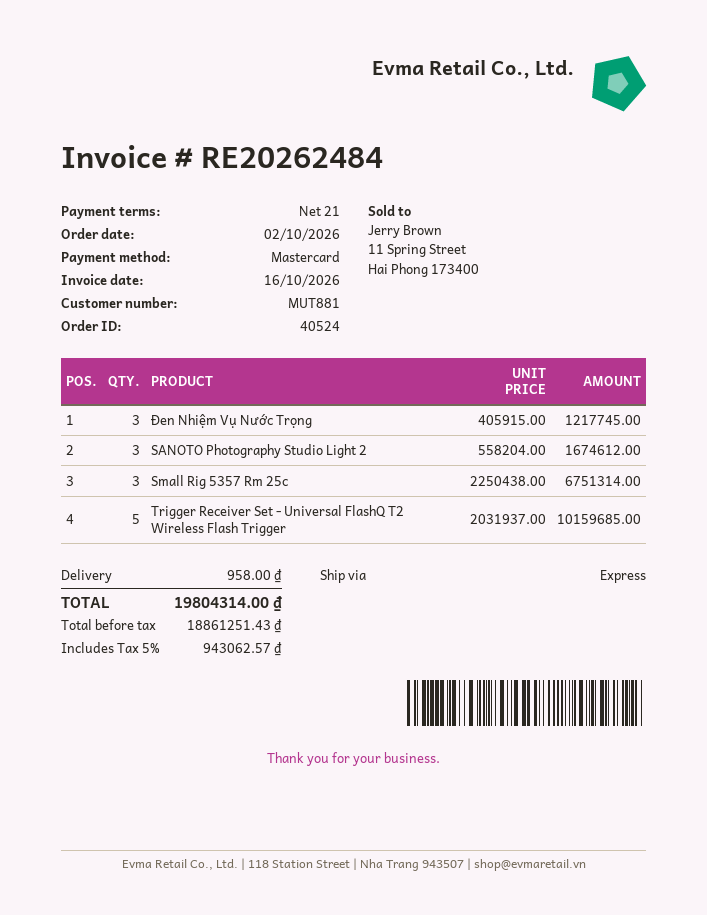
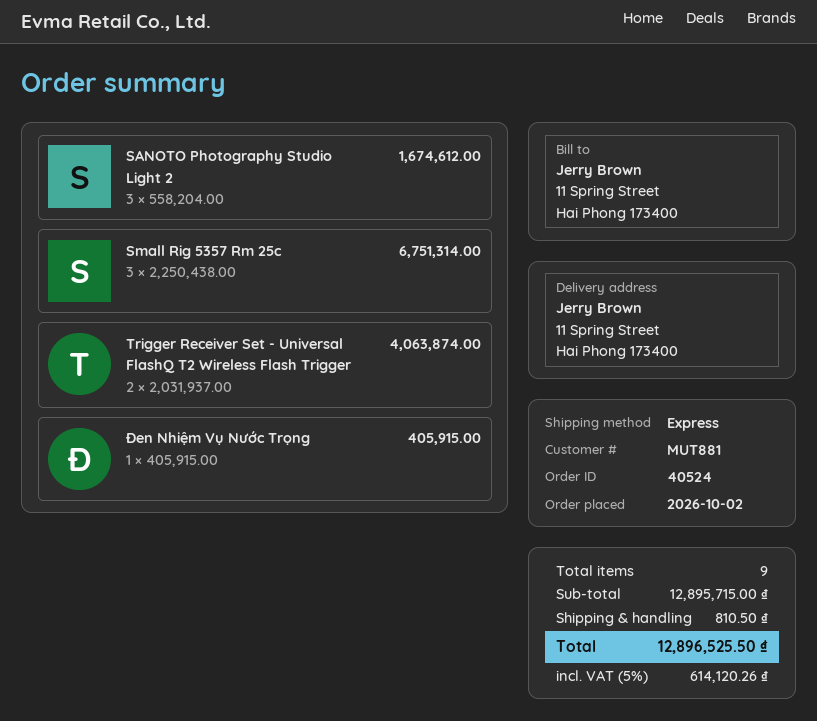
Đen Nhiệm Vụ Nước Trọng: 3 x 405915.00 = 1217745.00 -> 1 x 405915.00 = 405915.00
Trigger Receiver Set - Universal FlashQ T2 Wireless Flash Trigger: 5 x 2031937.00 = 10159685.00 -> 2 x 2031937.00 = 4063874.00
shipping: 958.00 -> 810.50
tax: 5% = 943062.57 -> 5% = 614120.26
total: 19804314.00 -> 12896525.50

